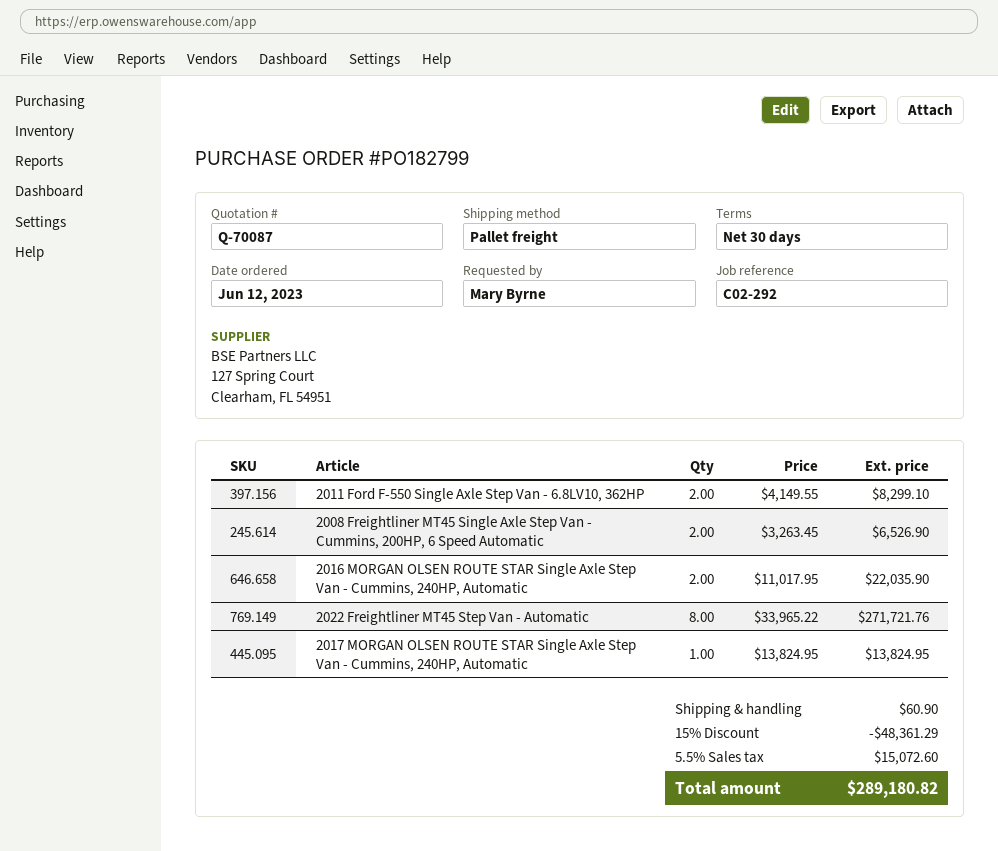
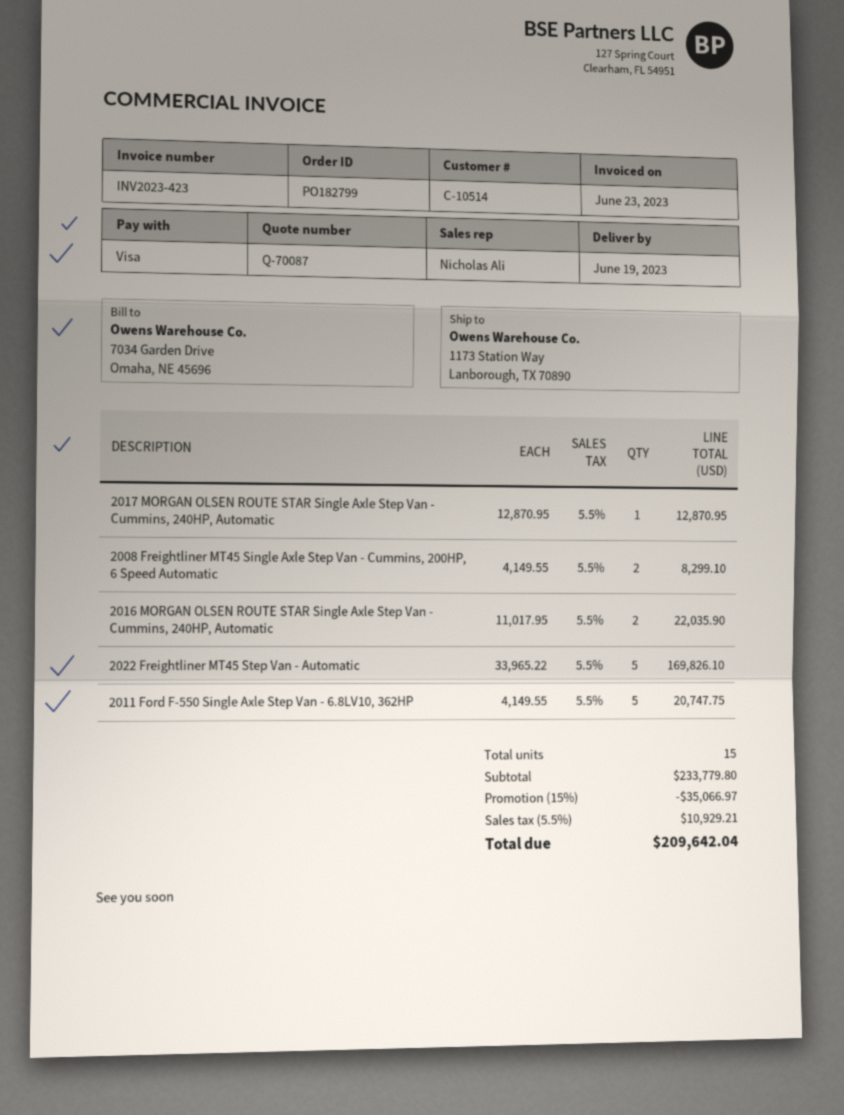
2011 Ford F-550 Single Axle Step Van - 6.8LV10, 362HP: 2 x 4149.55 = 8299.10 -> 5 x 4149.55 = 20747.75
2008 Freightliner MT45 Single Axle Step Van - Cummins, 200HP, 6 Speed Automatic: 2 x 3263.45 = 6526.90 -> 2 x 4149.55 = 8299.10
2022 Freightliner MT45 Step Van - Automatic: 8 x 33965.22 = 271721.76 -> 5 x 33965.22 = 169826.10
2017 MORGAN OLSEN ROUTE STAR Single Axle Step Van - Cummins, 240HP, Automatic: 1 x 13824.95 = 13824.95 -> 1 x 12870.95 = 12870.95
discount: 15% = 48361.29 -> 15% = 35066.97
shipping: 60.90 -> none
tax: 5.5% = 15072.60 -> 5.5% = 10929.21
total: 289180.82 -> 209642.04

